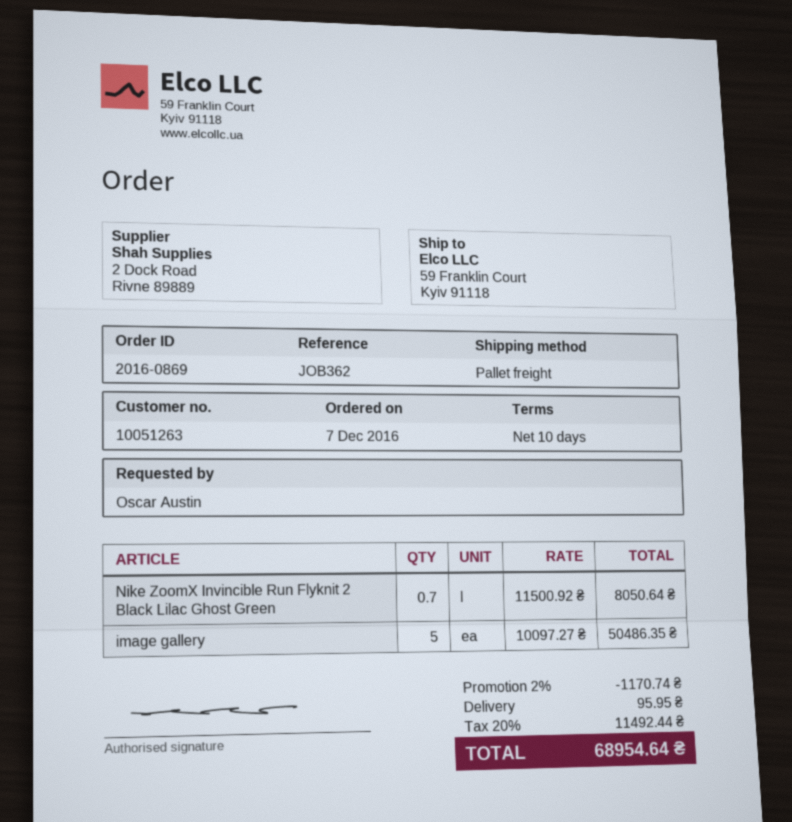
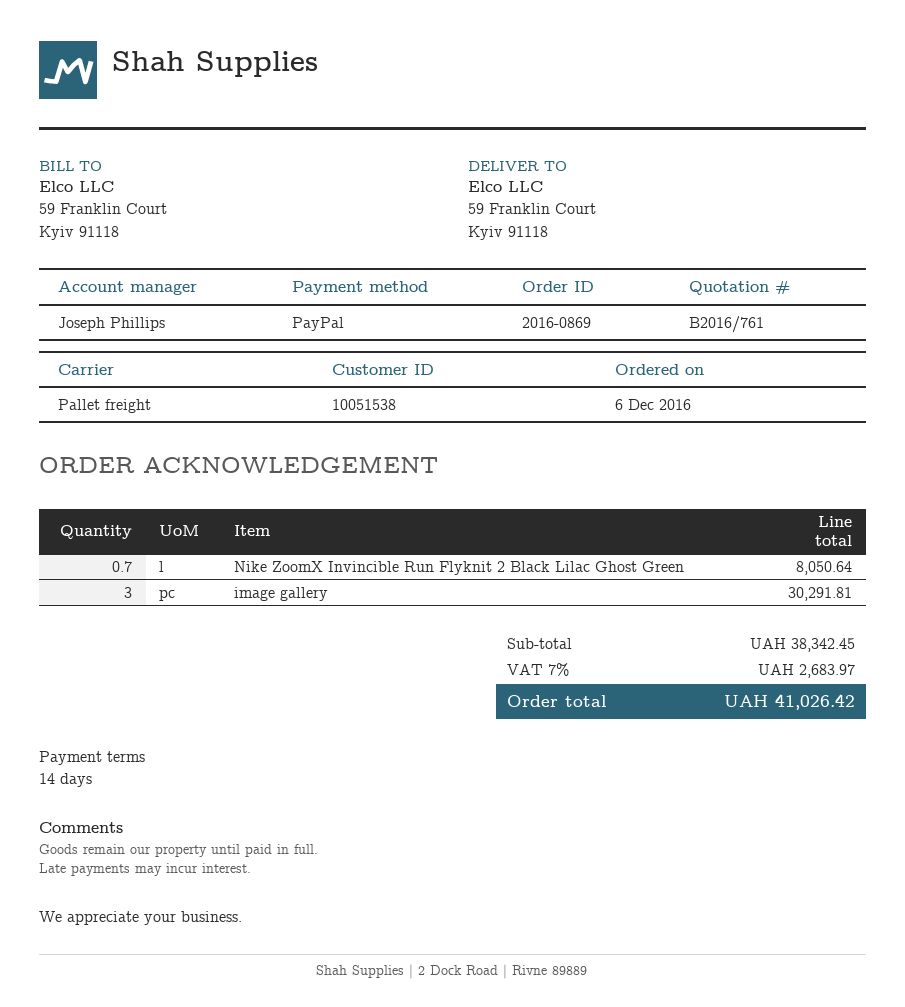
order date: 2016-12-07 -> 2016-12-06
payment terms: 10 days -> 14 days
customer number: 10051263 -> 10051538
image gallery: 5 for 50486.35 -> 3 for 30291.81
discount: 2% = 1170.74 -> none
shipping: 95.95 -> none
tax: 20% = 11492.44 -> 7% = 2683.97
total: 68954.64 -> 41026.42

